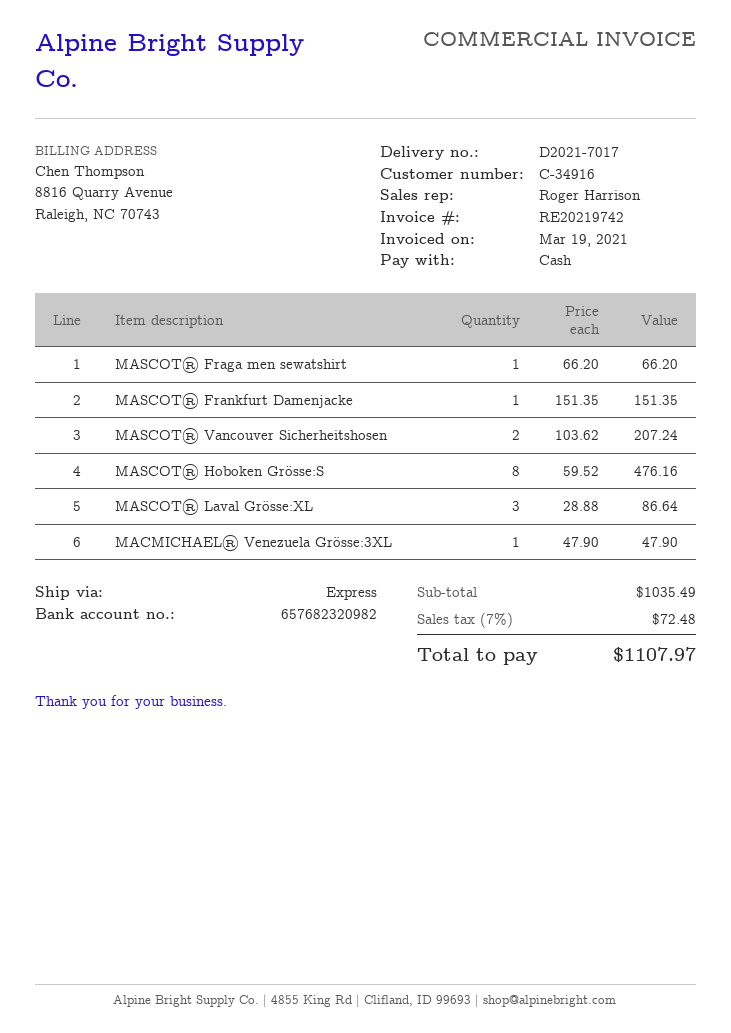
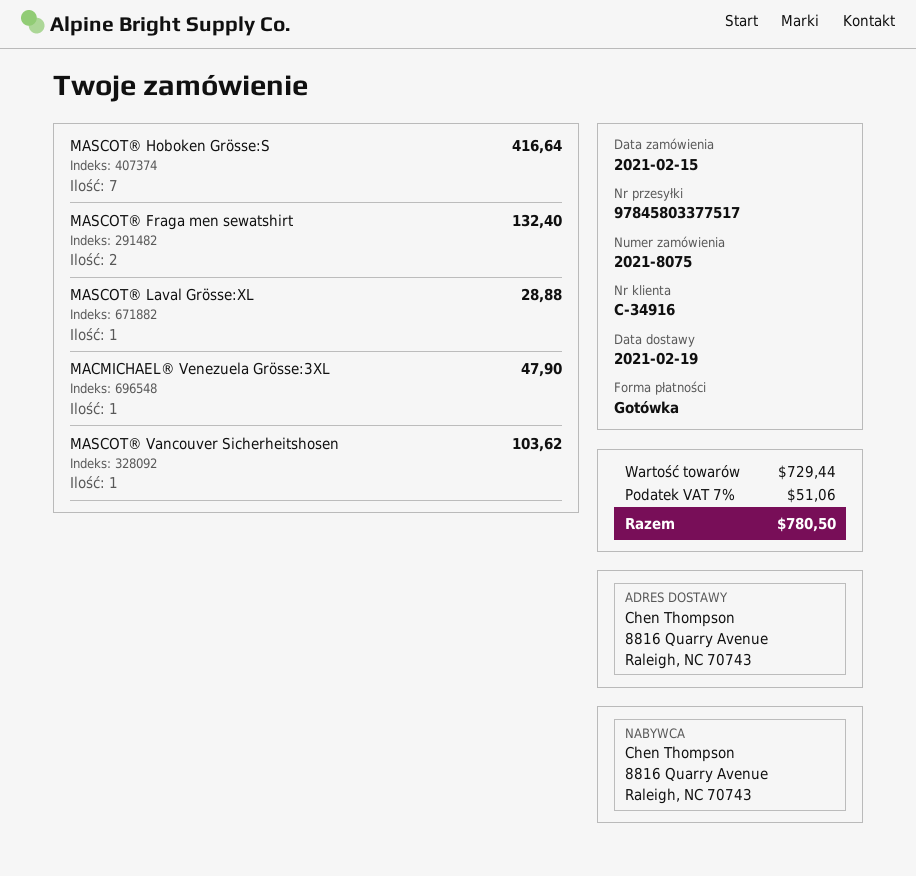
MASCOT® Fraga men sewatshirt: 1 for 66.20 -> 2 for 132.40
MASCOT® Frankfurt Damenjacke: 1 for 151.35 -> none
MASCOT® Vancouver Sicherheitshosen: 2 for 207.24 -> 1 for 103.62
MASCOT® Hoboken Grösse:S: 8 for 476.16 -> 7 for 416.64
MASCOT® Laval Grösse:XL: 3 for 86.64 -> 1 for 28.88
subtotal: 1035.49 -> 729.44
tax: 7% = 72.48 -> 7% = 51.06
total: 1107.97 -> 780.50

